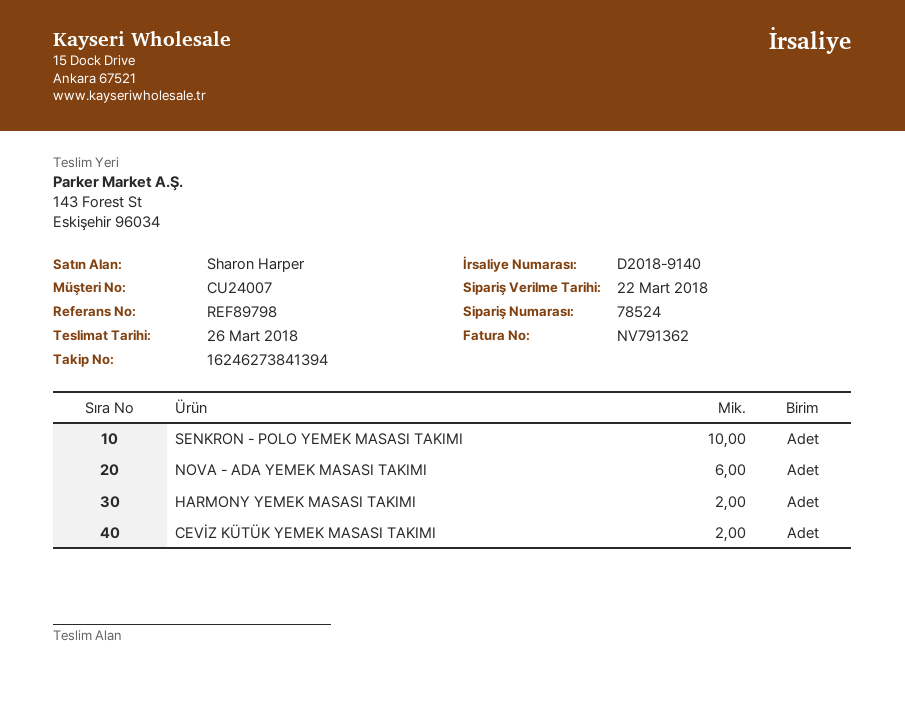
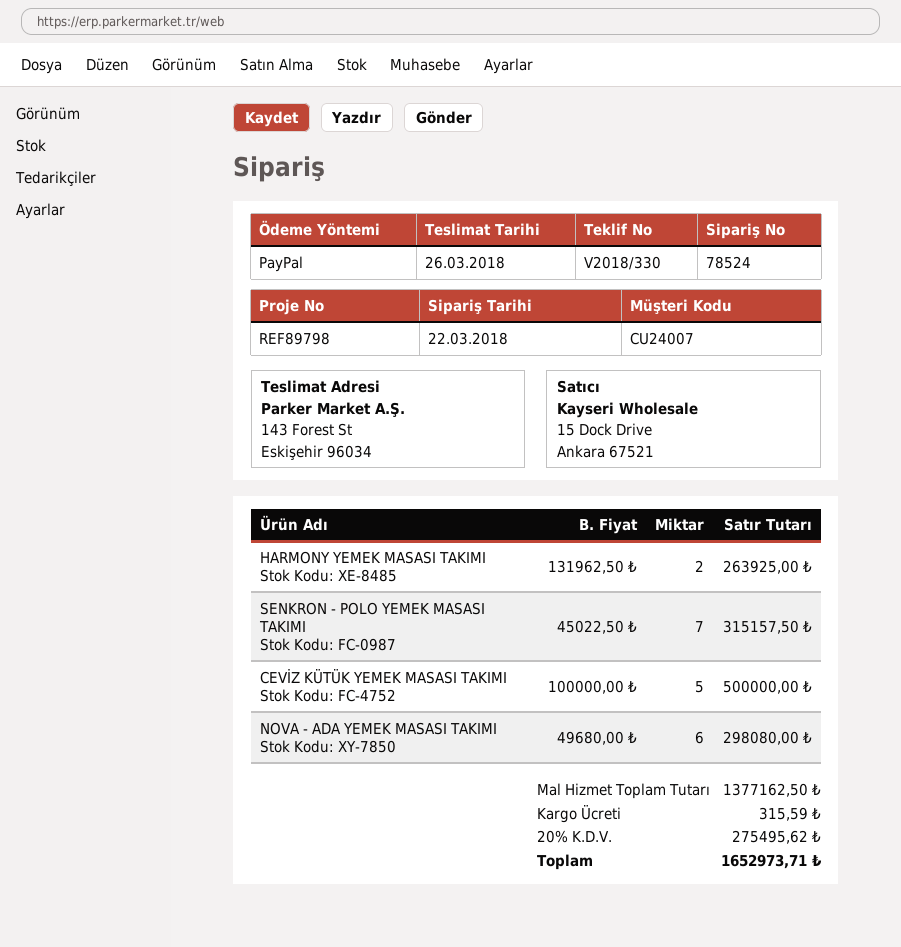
SENKRON - POLO YEMEK MASASI TAKIMI: 10 -> 7
CEVİZ KÜTÜK YEMEK MASASI TAKIMI: 2 -> 5

